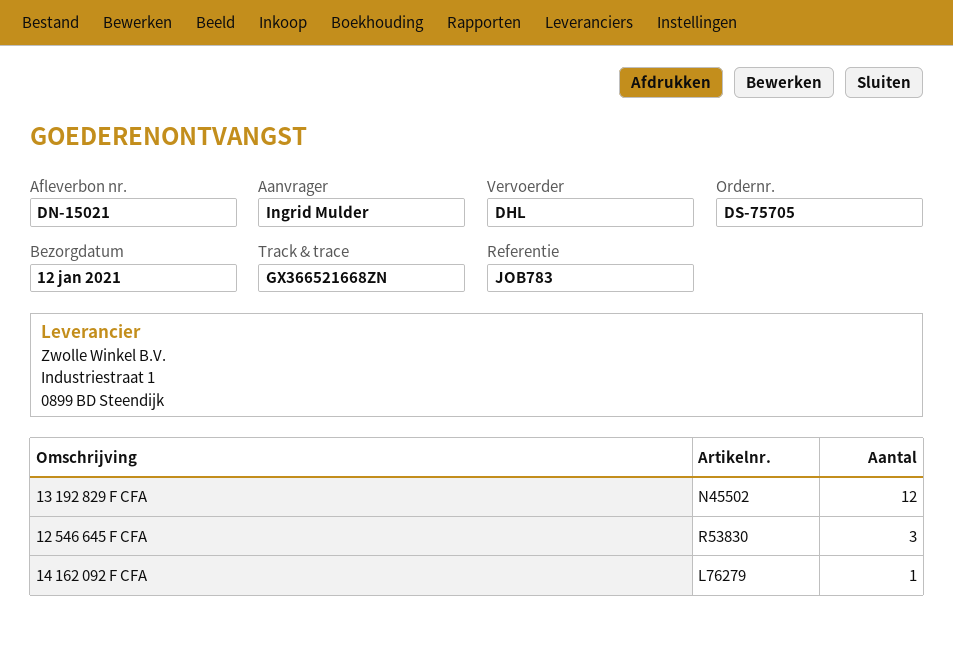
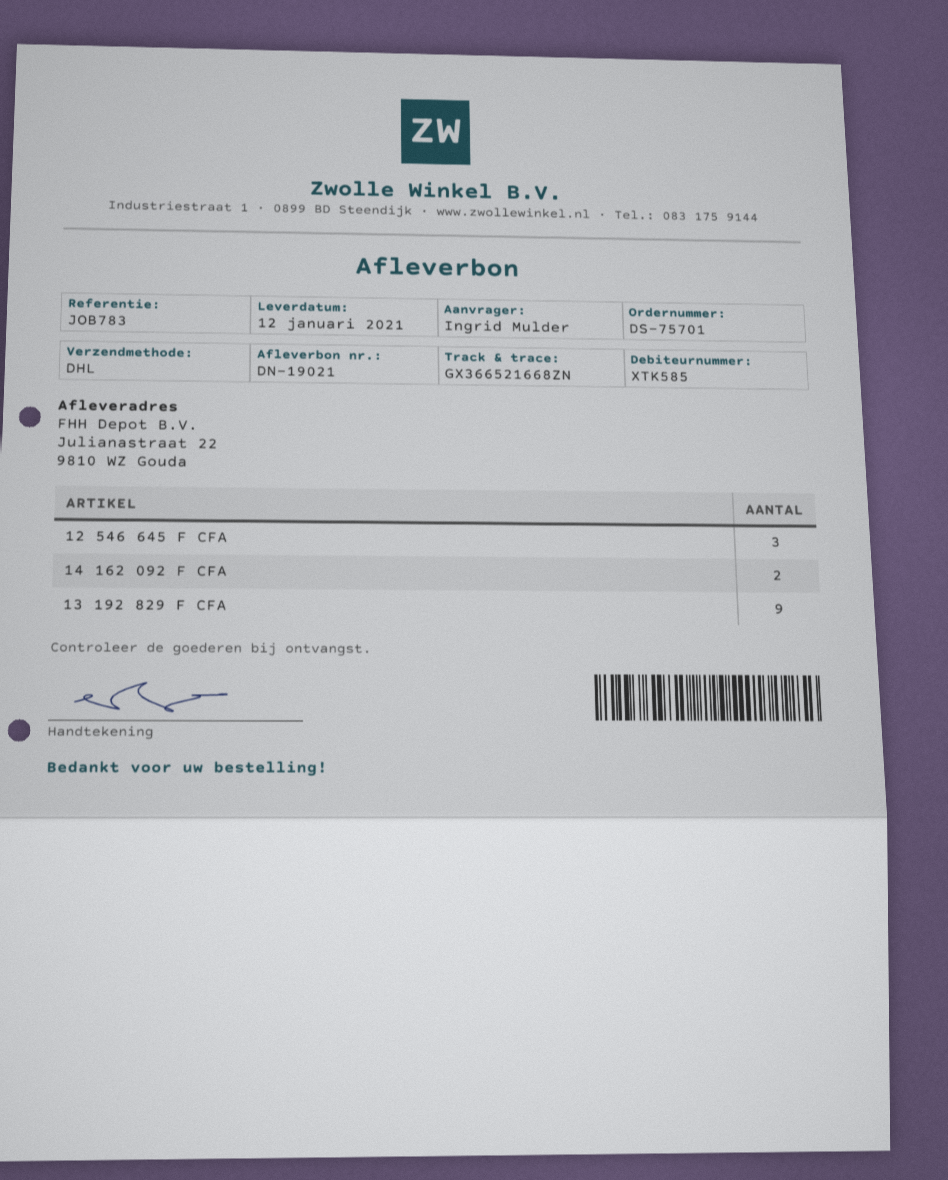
order number: DS-75705 -> DS-75701
delivery note number: DN-15021 -> DN-19021
13 192 829 F CFA: 12 -> 9
14 162 092 F CFA: 1 -> 2

